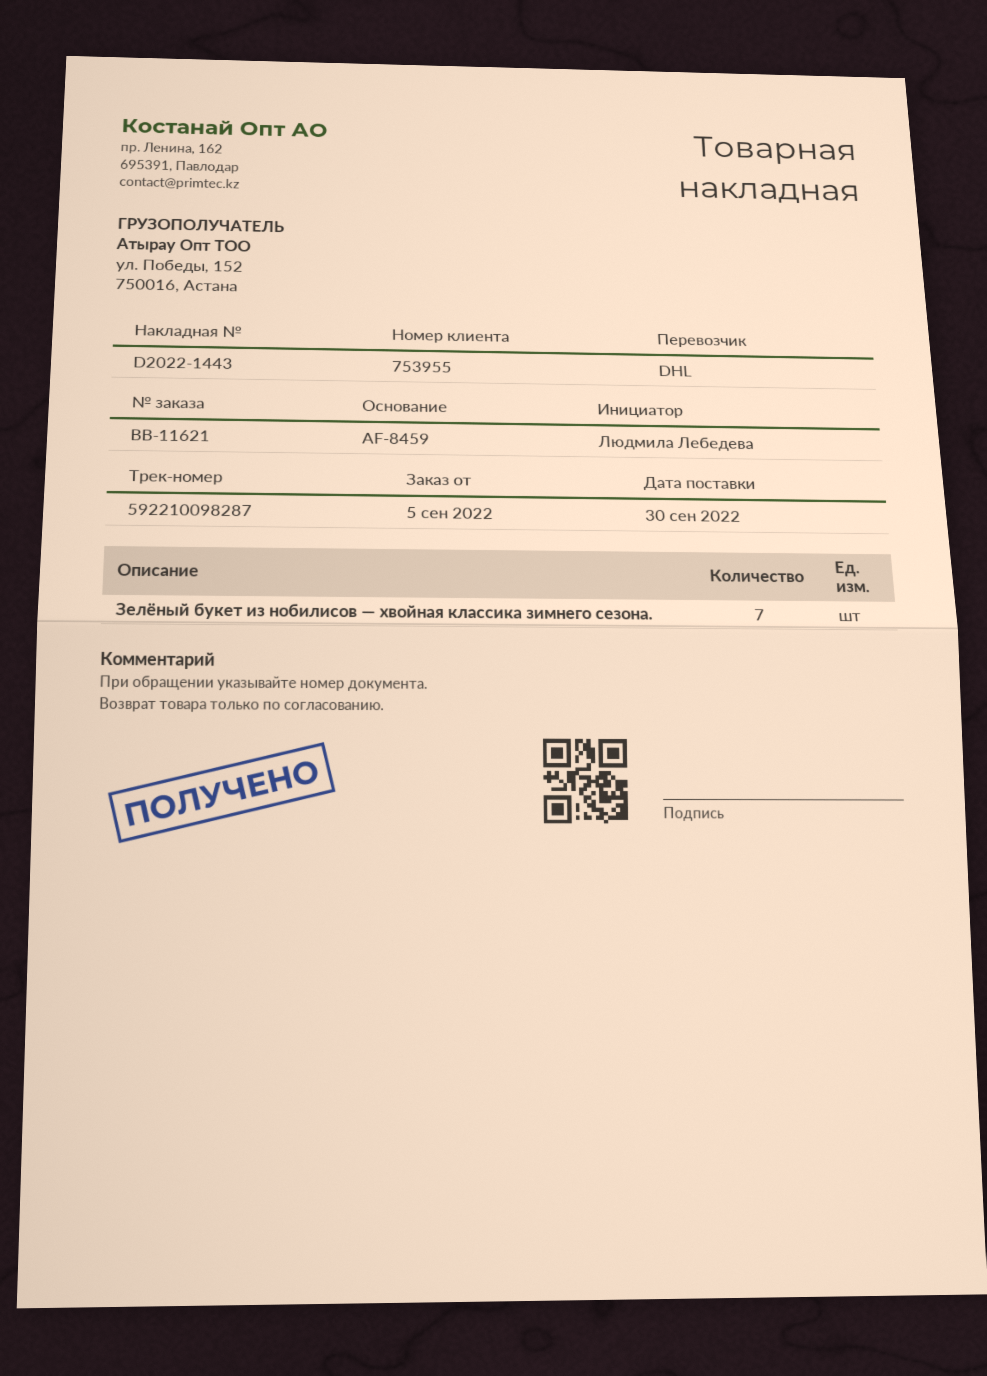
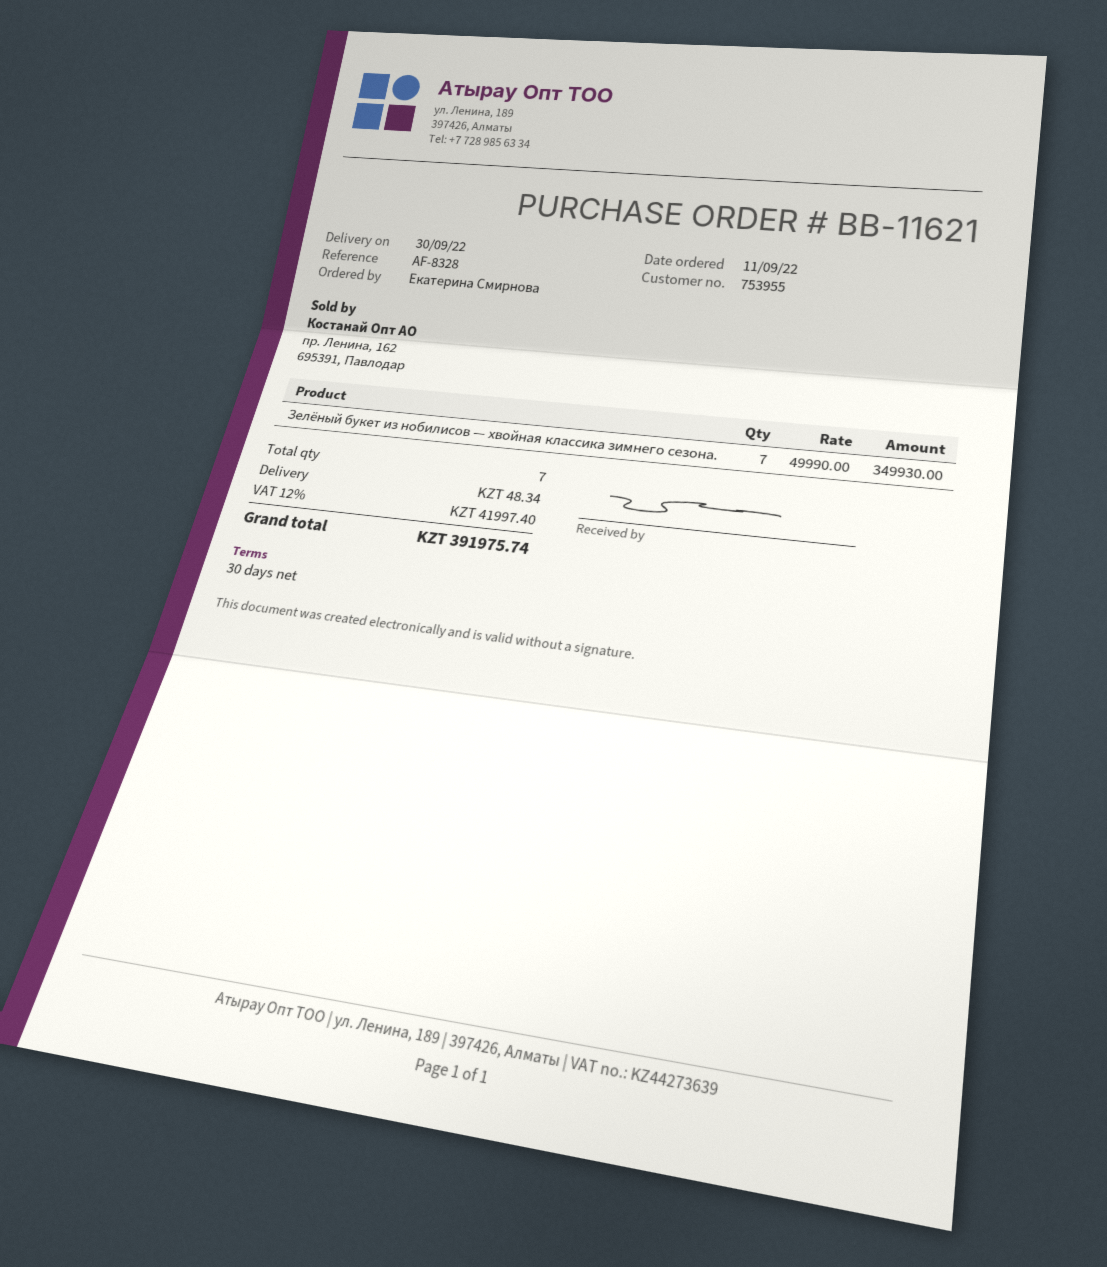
order date: 2022-09-05 -> 2022-09-11
reference: AF-8459 -> AF-8328
ordered by: Людмила Лебедева -> Екатерина Смирнова

